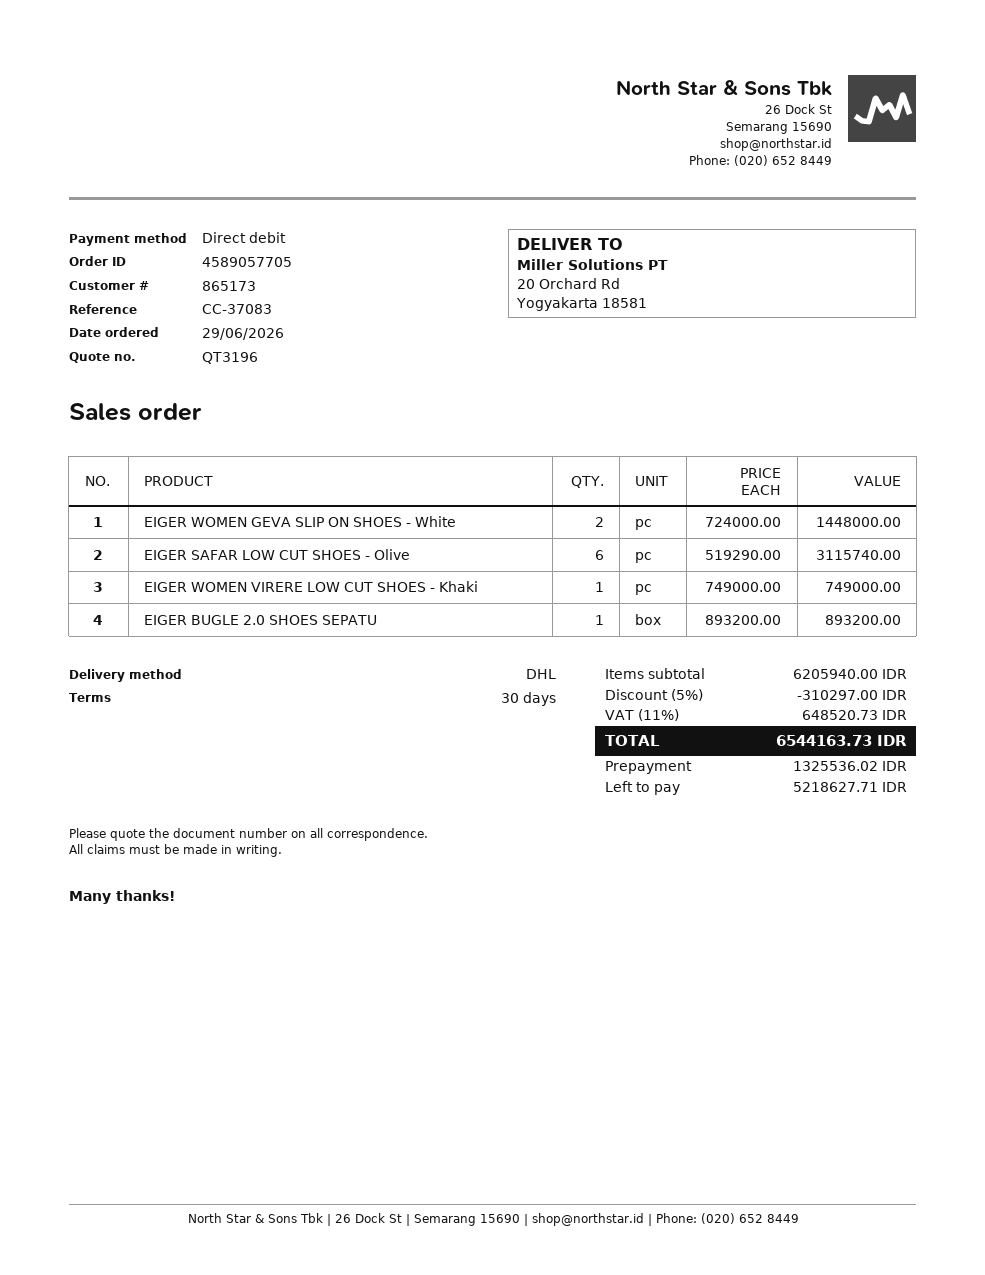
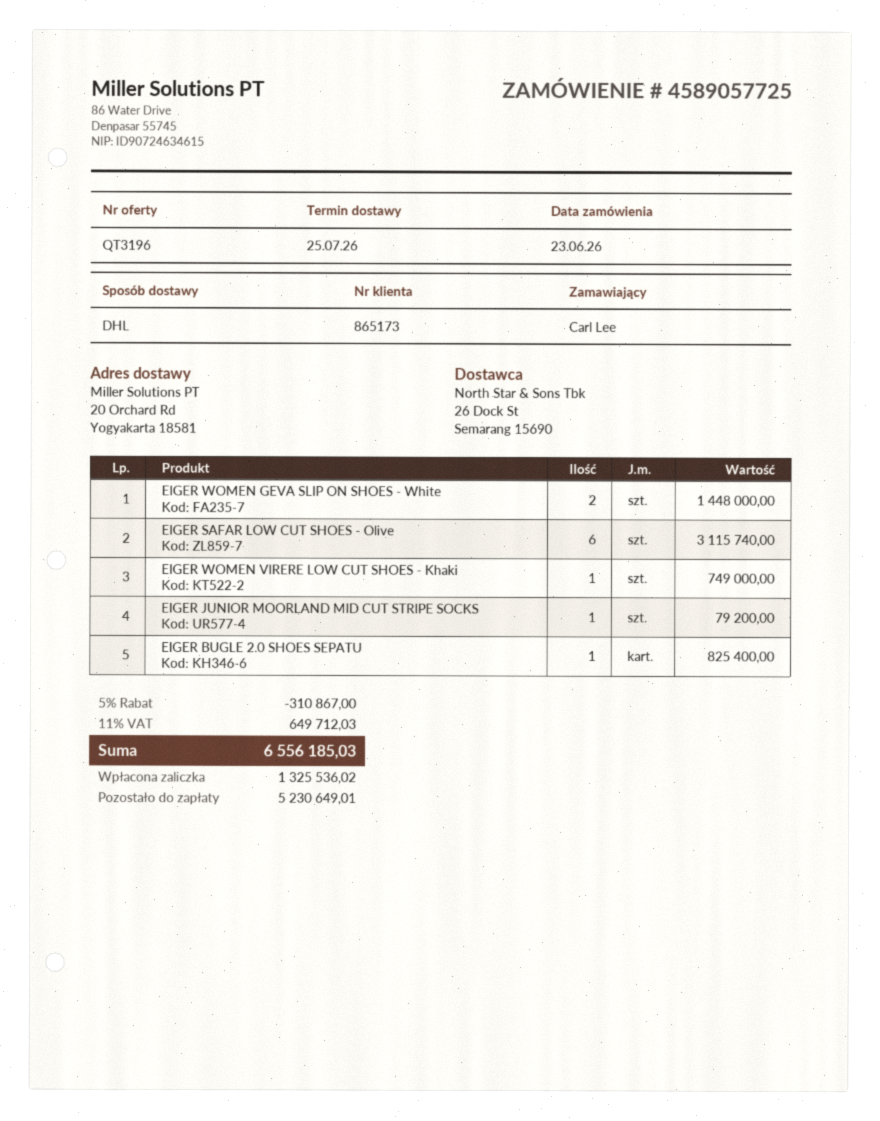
order number: 4589057705 -> 4589057725
order date: 2026-06-29 -> 2026-06-23
EIGER BUGLE 2.0 SHOES SEPATU: 1 for 893200.00 -> 1 for 825400.00
EIGER JUNIOR MOORLAND MID CUT STRIPE SOCKS: none -> 1 for 79200.00
discount: 5% = 310297.00 -> 5% = 310867.00
tax: 11% = 648520.73 -> 11% = 649712.03
total: 6544163.73 -> 6556185.03
balance: 5218627.71 -> 5230649.01

